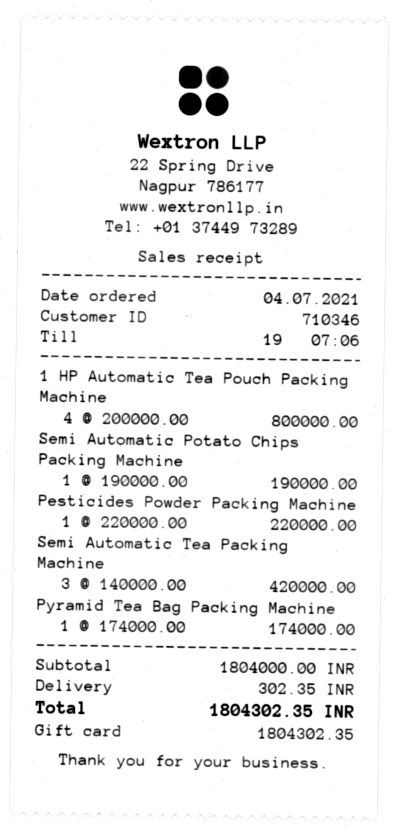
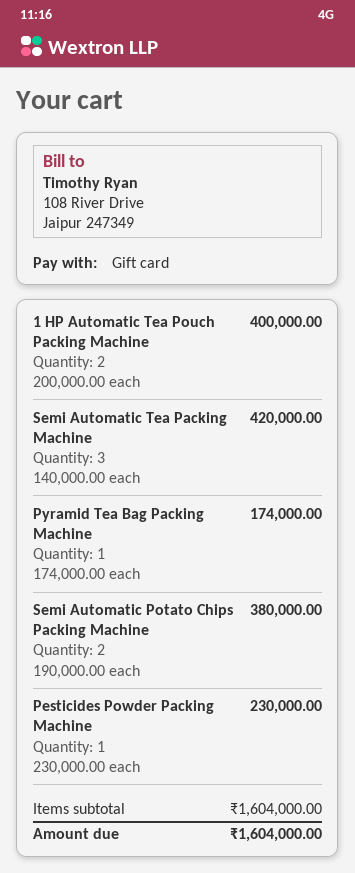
1 HP Automatic Tea Pouch Packing Machine: 4 x 200000.00 = 800000.00 -> 2 x 200000.00 = 400000.00
Semi Automatic Potato Chips Packing Machine: 1 x 190000.00 = 190000.00 -> 2 x 190000.00 = 380000.00
Pesticides Powder Packing Machine: 1 x 220000.00 = 220000.00 -> 1 x 230000.00 = 230000.00
subtotal: 1804000.00 -> 1604000.00
shipping: 302.35 -> none
total: 1804302.35 -> 1604000.00

